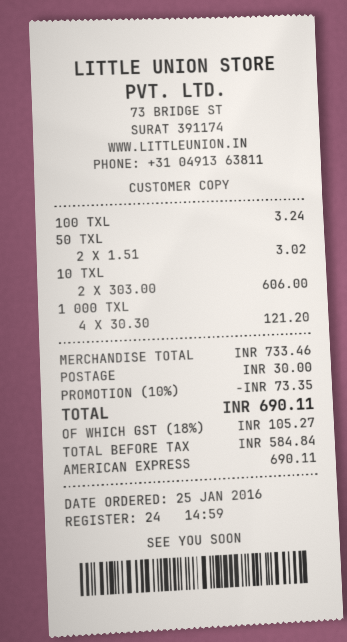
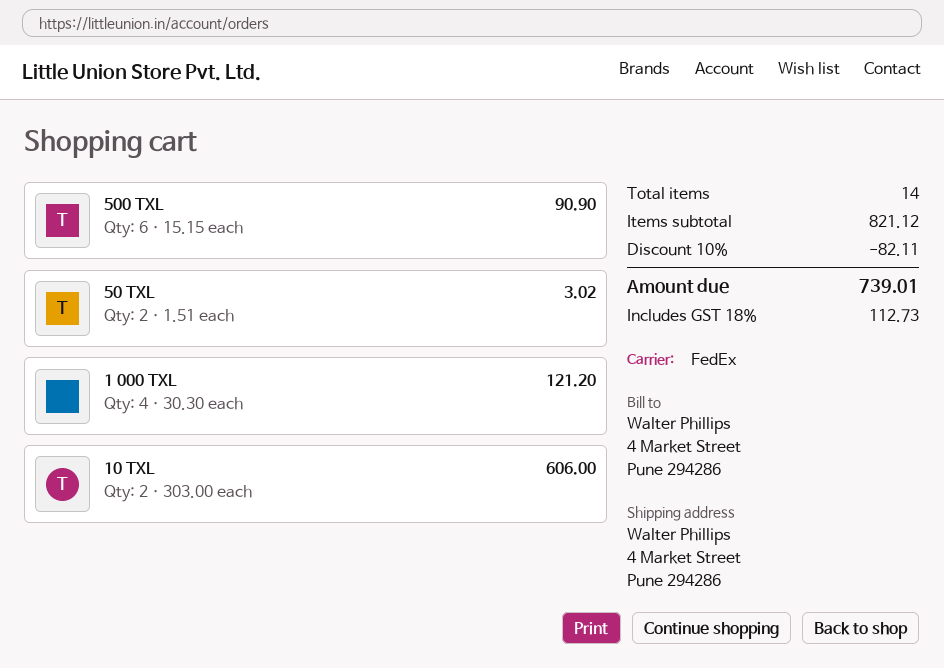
100 TXL: 1 x 3.24 = 3.24 -> none
500 TXL: none -> 6 x 15.15 = 90.90
subtotal: 733.46 -> 821.12
discount: 10% = 73.35 -> 10% = 82.11
shipping: 30.00 -> none
tax: 18% = 105.27 -> 18% = 112.73
total: 690.11 -> 739.01

